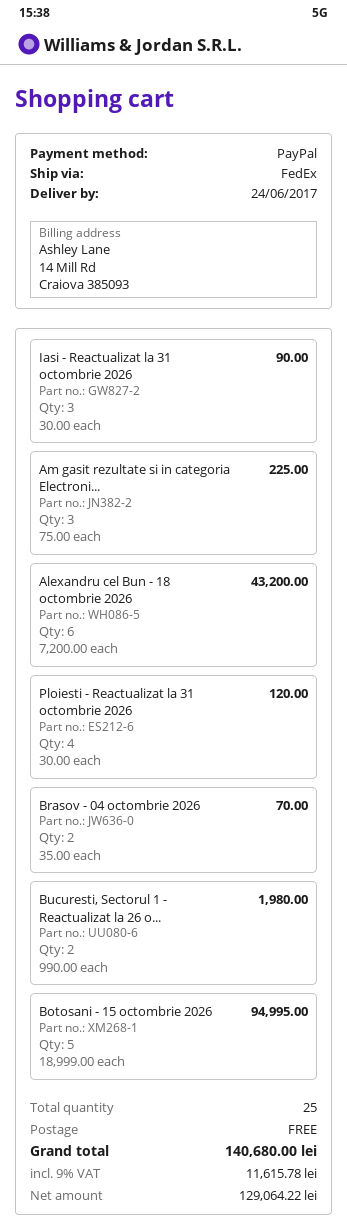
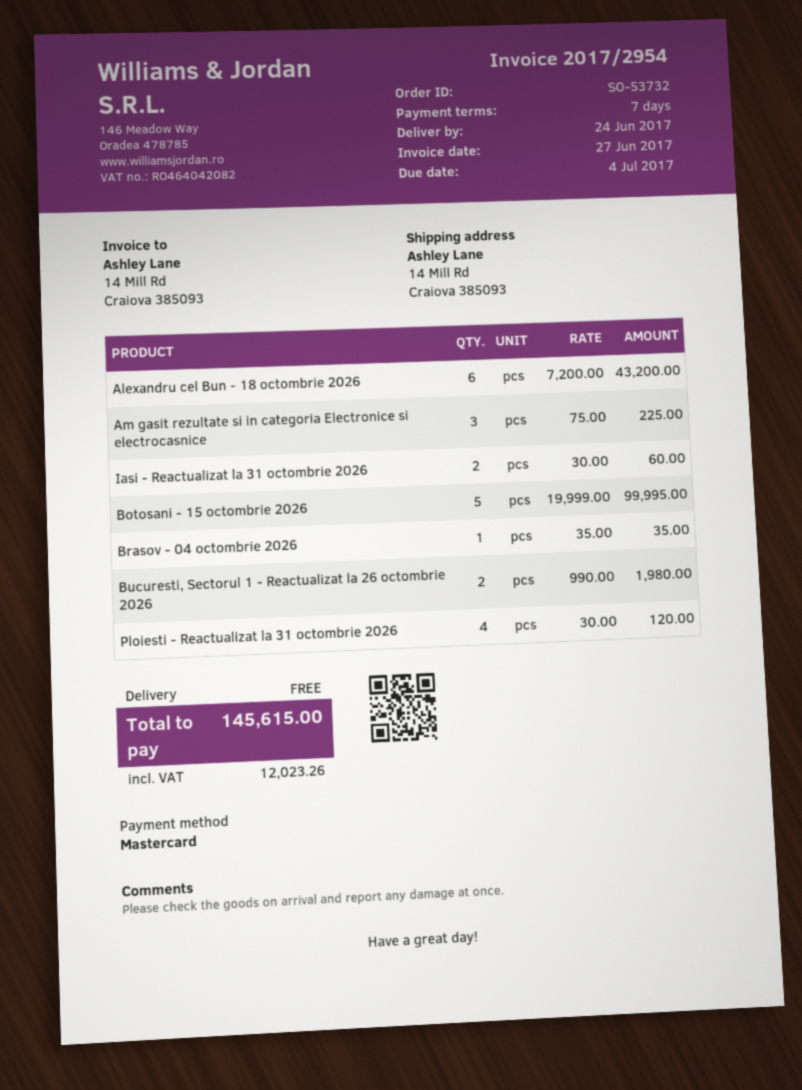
payment method: PayPal -> Mastercard
Iasi - Reactualizat la 31 octombrie 2026: 3 x 30.00 = 90.00 -> 2 x 30.00 = 60.00
Brasov - 04 octombrie 2026: 2 x 35.00 = 70.00 -> 1 x 35.00 = 35.00
Botosani - 15 octombrie 2026: 5 x 18999.00 = 94995.00 -> 5 x 19999.00 = 99995.00
tax: 11615.78 -> 12023.26
total: 140680.00 -> 145615.00

